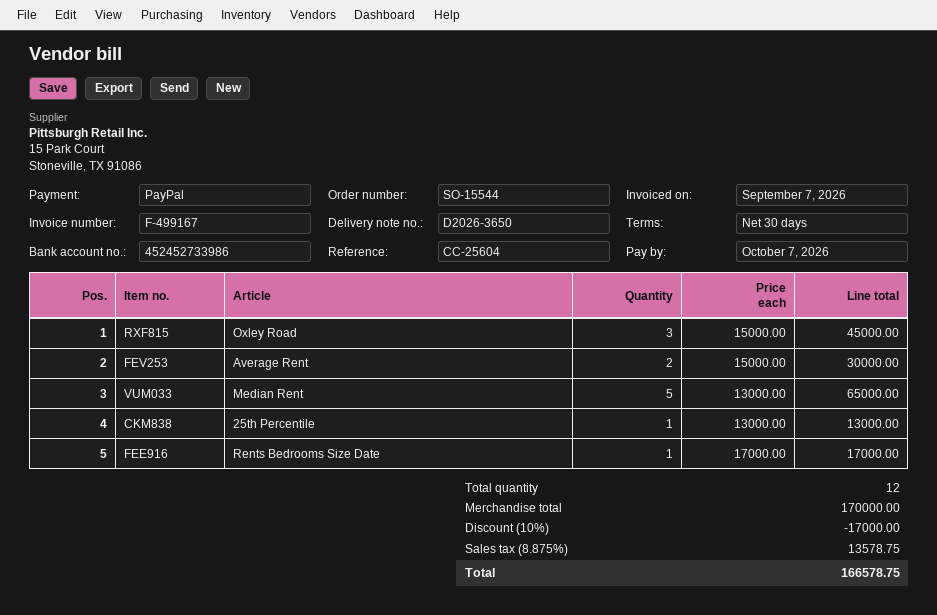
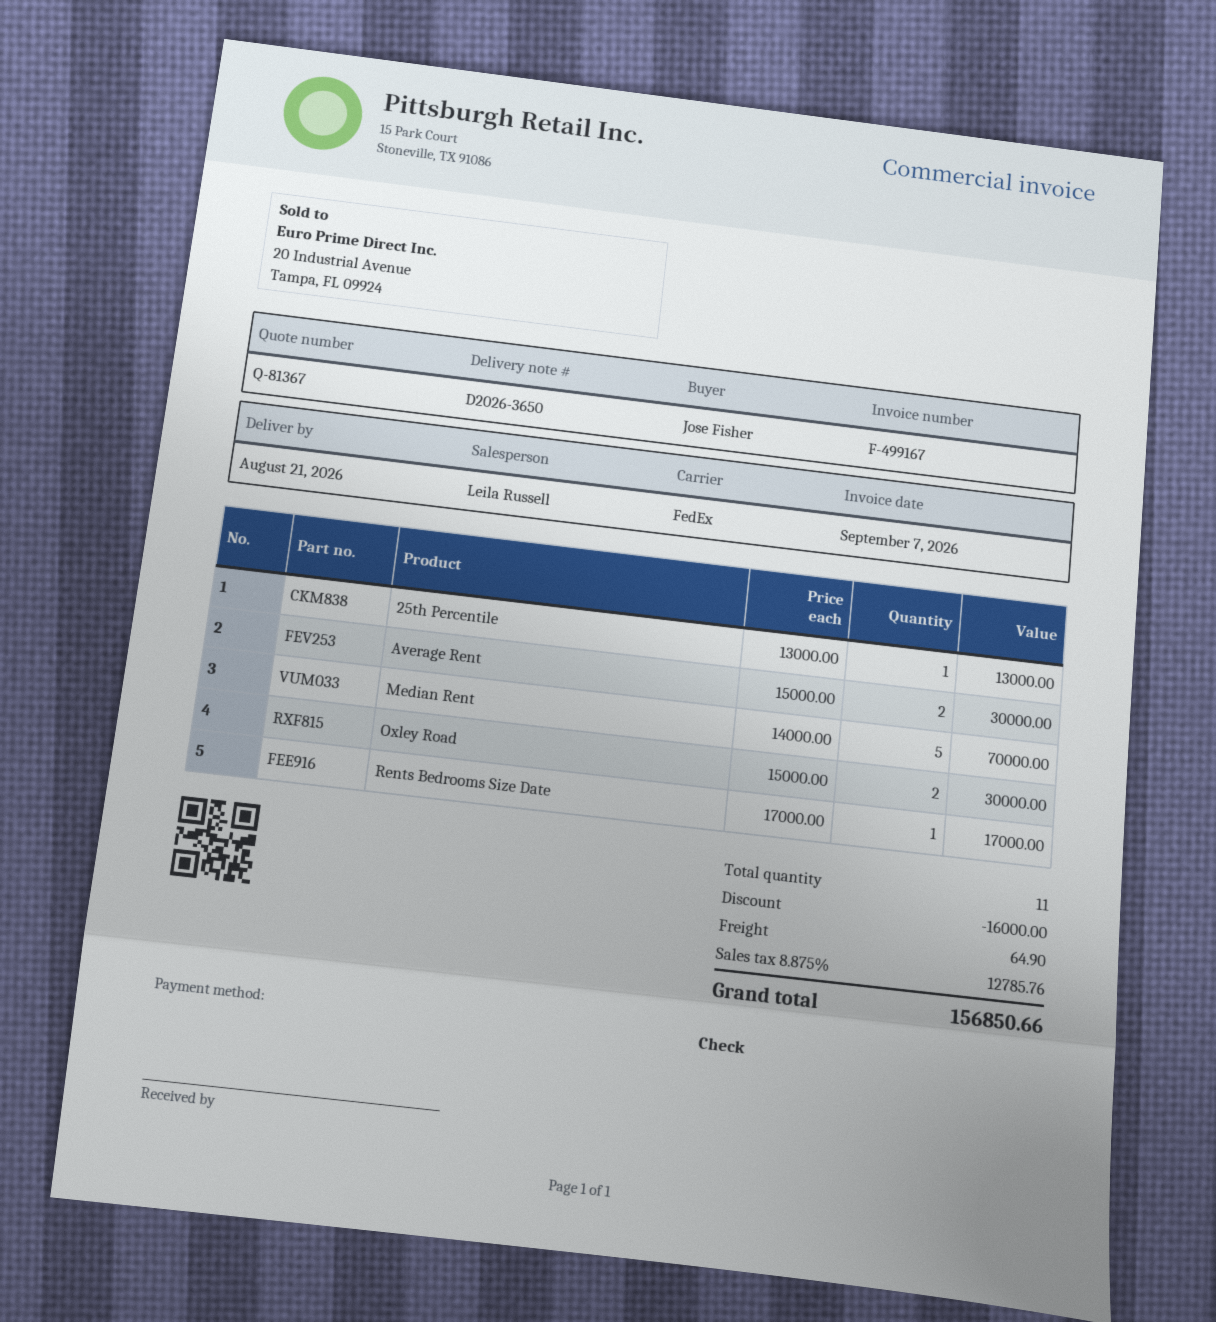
payment method: PayPal -> cheque
Oxley Road: 3 x 15000.00 = 45000.00 -> 2 x 15000.00 = 30000.00
Median Rent: 5 x 13000.00 = 65000.00 -> 5 x 14000.00 = 70000.00
total quantity: 12 -> 11
discount: 17000.00 -> 16000.00
shipping: none -> 64.90
tax: 8.875% = 13578.75 -> 8.875% = 12785.76
total: 166578.75 -> 156850.66

